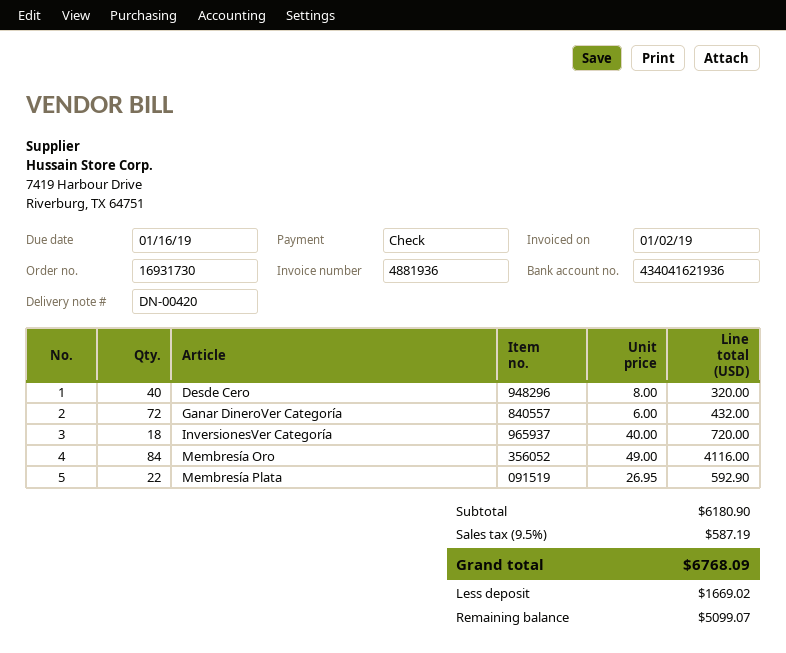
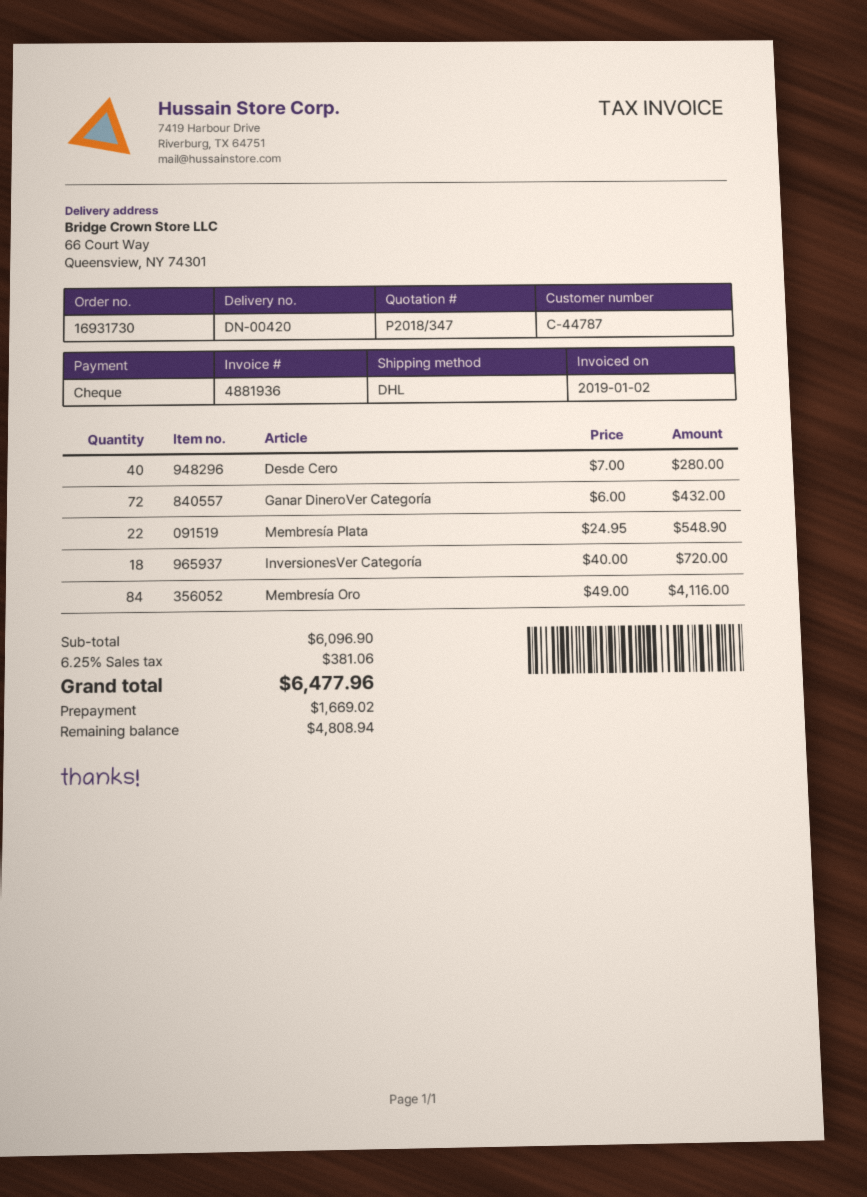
Desde Cero: 40 x 8.00 = 320.00 -> 40 x 7.00 = 280.00
Membresía Plata: 22 x 26.95 = 592.90 -> 22 x 24.95 = 548.90
subtotal: 6180.90 -> 6096.90
tax: 9.5% = 587.19 -> 6.25% = 381.06
total: 6768.09 -> 6477.96
balance: 5099.07 -> 4808.94

